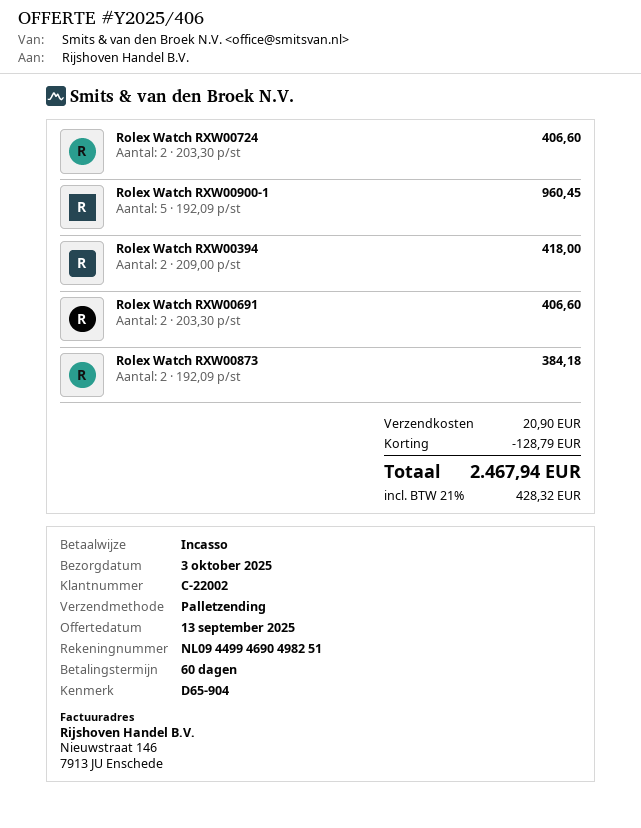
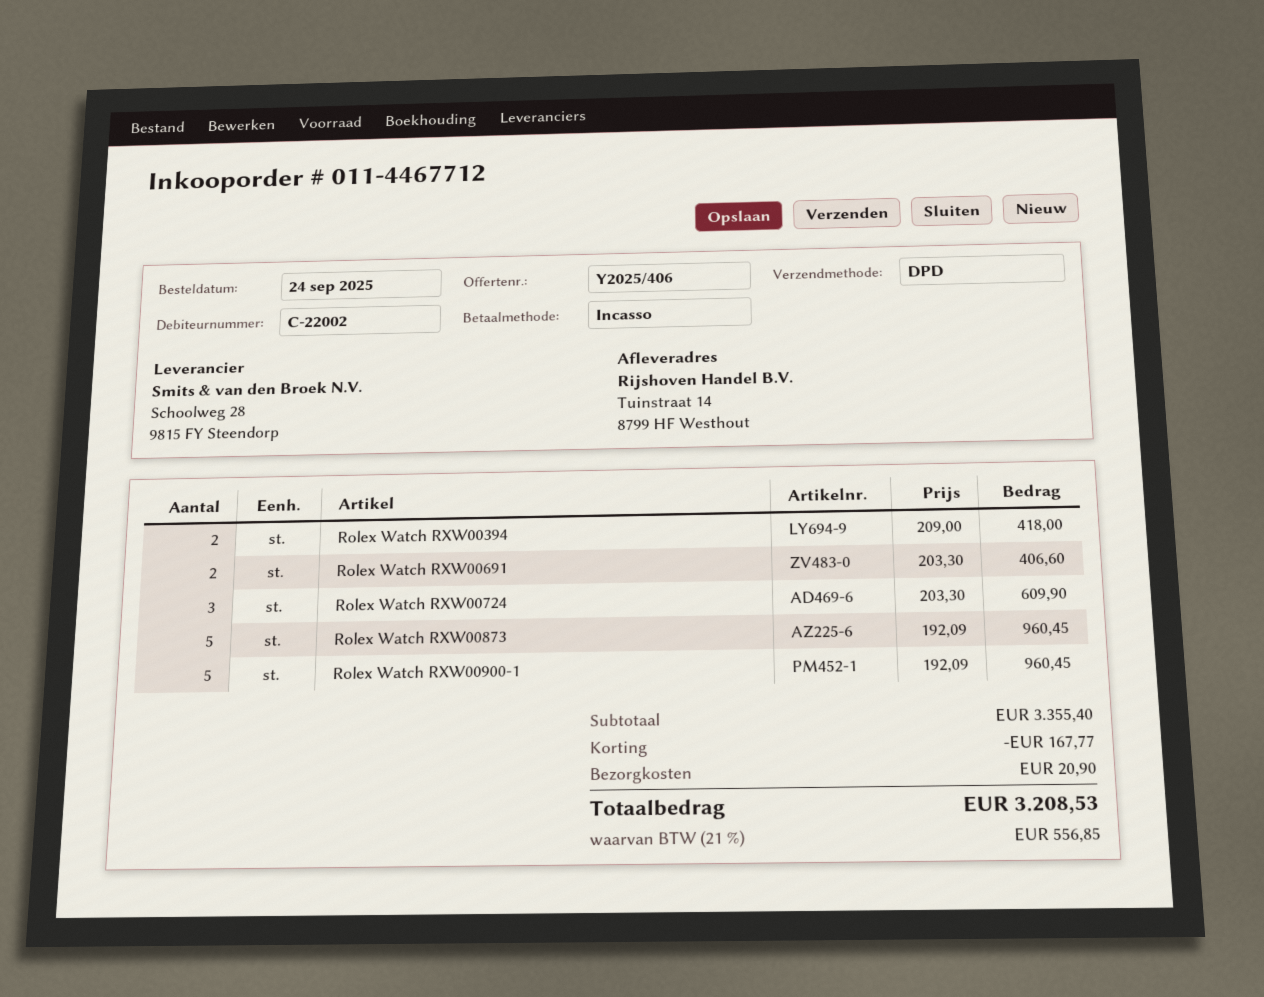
shipping method: pallet freight -> DPD
Rolex Watch RXW00724: 2 x 203.30 = 406.60 -> 3 x 203.30 = 609.90
Rolex Watch RXW00873: 2 x 192.09 = 384.18 -> 5 x 192.09 = 960.45
discount: 128.79 -> 167.77
tax: 21% = 428.32 -> 21% = 556.85
total: 2467.94 -> 3208.53

